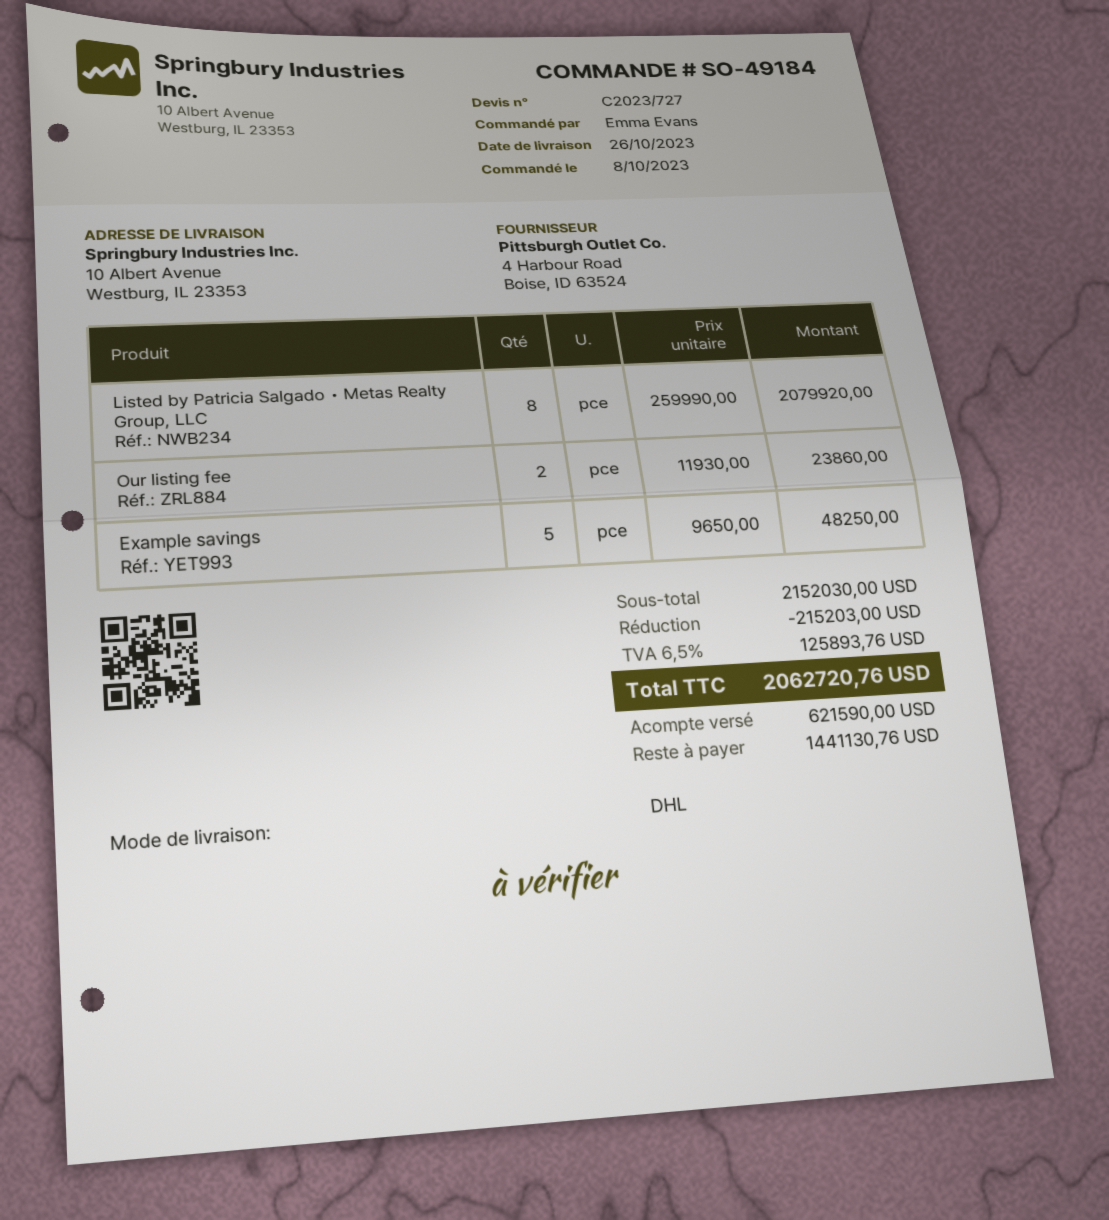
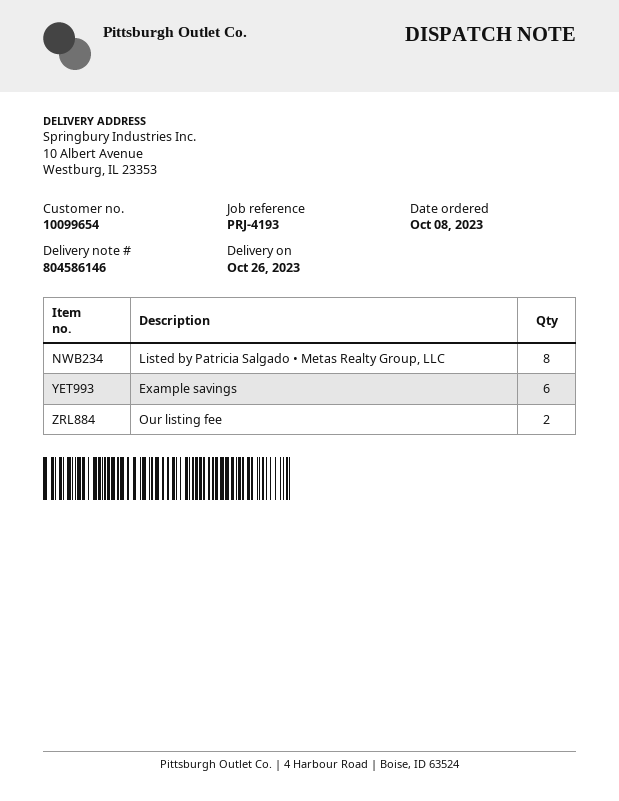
Example savings: 5 -> 6

